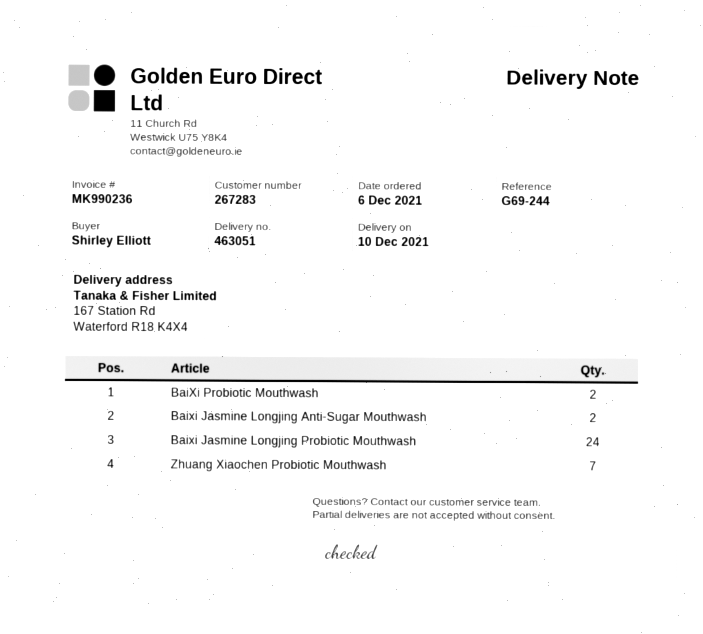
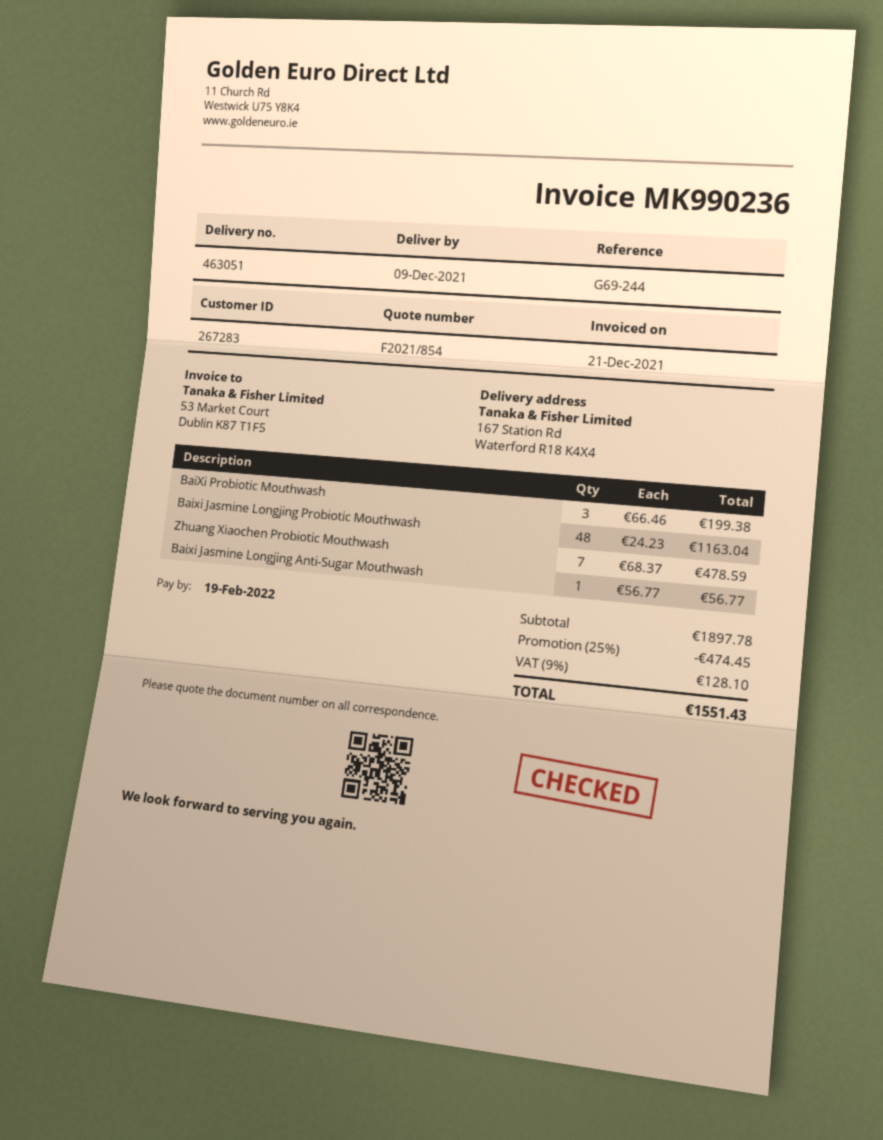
delivery date: 2021-12-10 -> 2021-12-09
BaiXi Probiotic Mouthwash: 2 -> 3
Baixi Jasmine Longjing Anti-Sugar Mouthwash: 2 -> 1
Baixi Jasmine Longjing Probiotic Mouthwash: 24 -> 48

